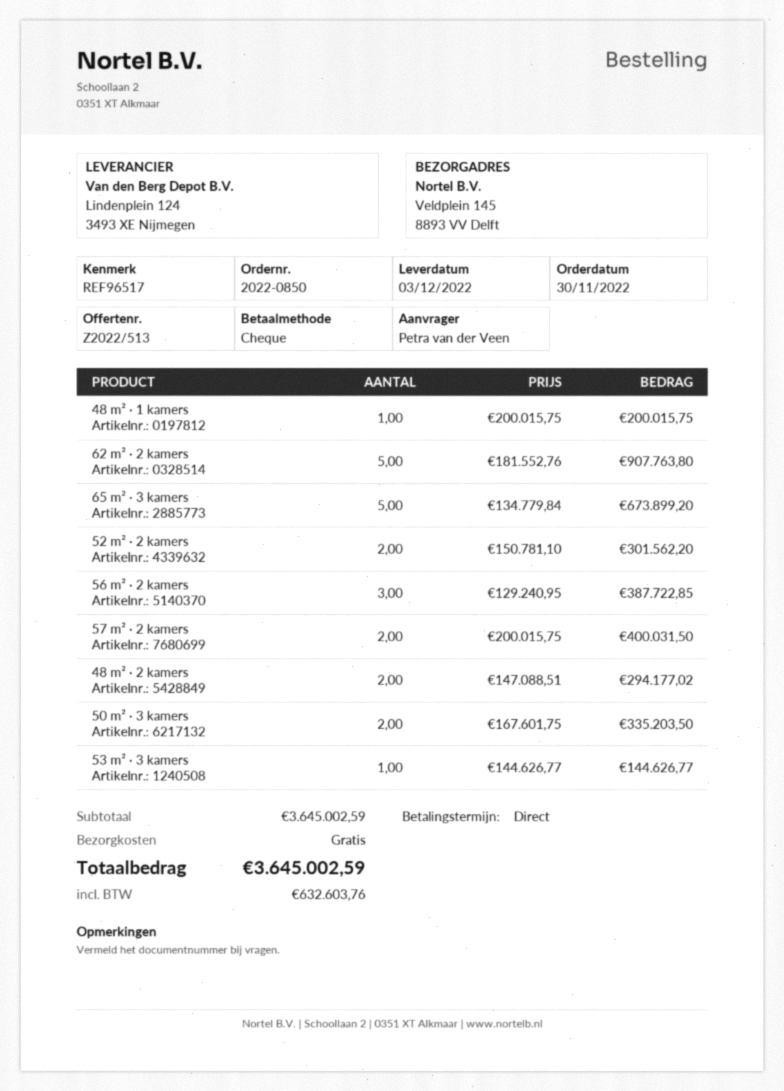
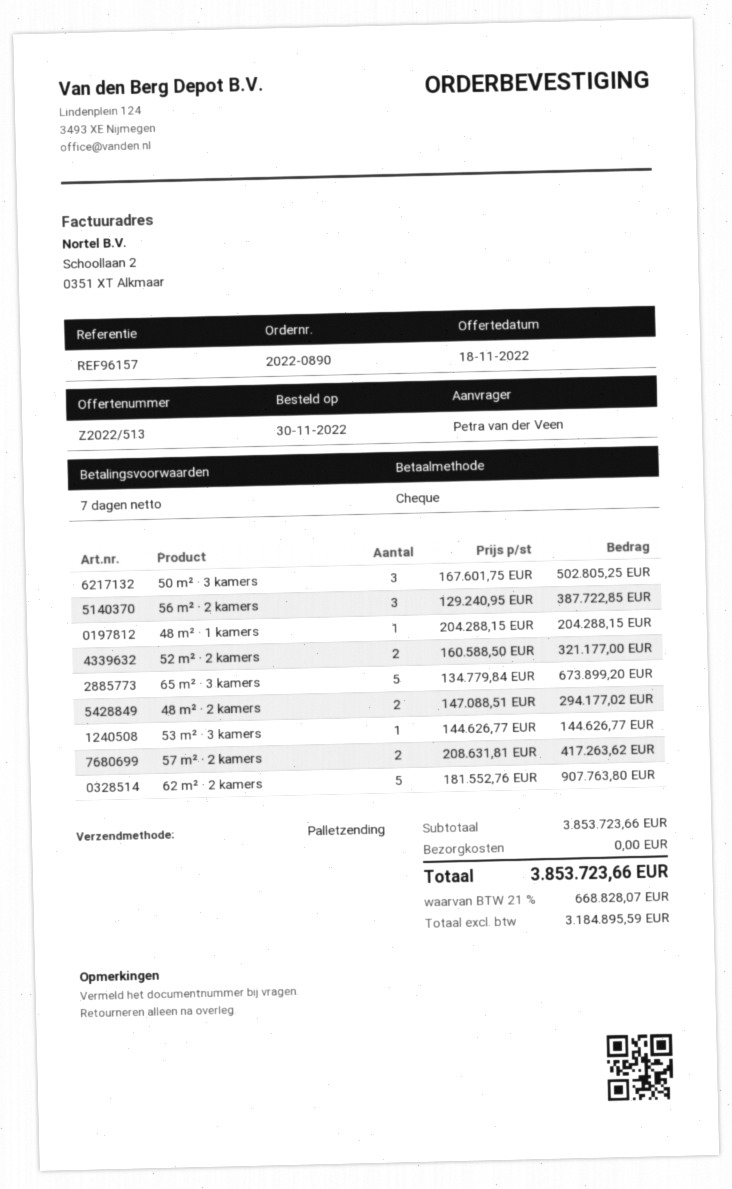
order number: 2022-0850 -> 2022-0890
payment terms: on receipt -> 7 days
reference: REF96517 -> REF96157
48 m² · 1 kamers: 1 x 200015.75 = 200015.75 -> 1 x 204288.15 = 204288.15
52 m² · 2 kamers: 2 x 150781.10 = 301562.20 -> 2 x 160588.50 = 321177.00
57 m² · 2 kamers: 2 x 200015.75 = 400031.50 -> 2 x 208631.81 = 417263.62
50 m² · 3 kamers: 2 x 167601.75 = 335203.50 -> 3 x 167601.75 = 502805.25
subtotal: 3645002.59 -> 3853723.66
tax: 632603.76 -> 668828.07
total: 3645002.59 -> 3853723.66

